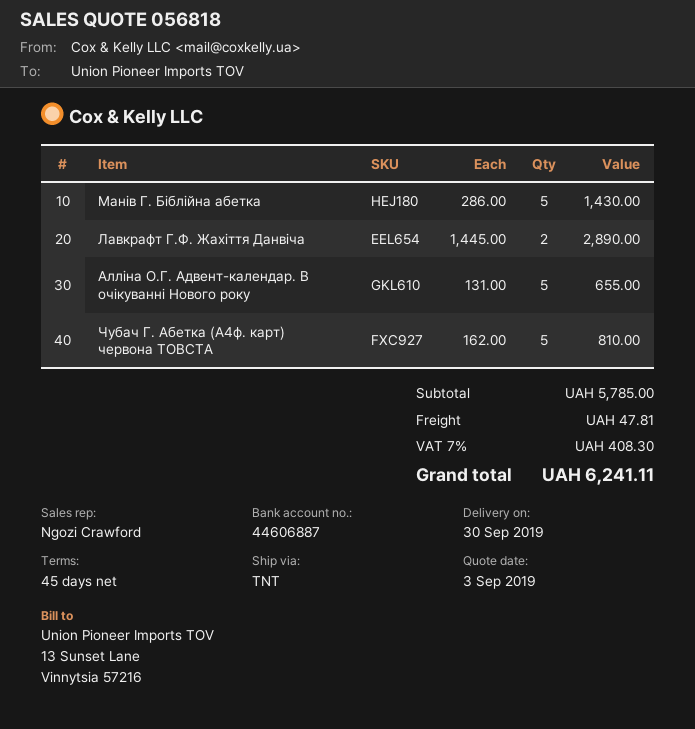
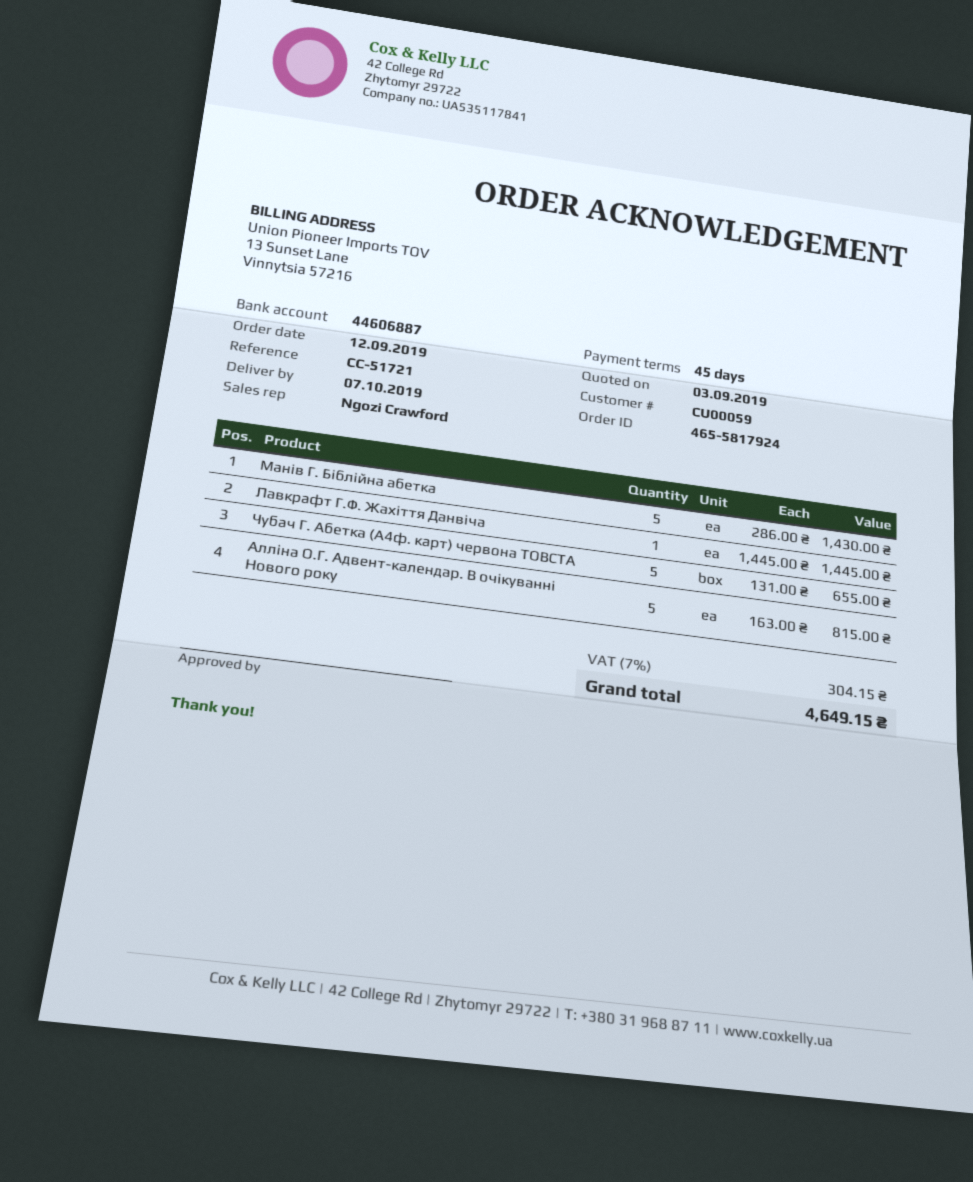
delivery date: 2019-09-30 -> 2019-10-07
Лавкрафт Г.Ф. Жахіття Данвіча: 2 x 1445.00 = 2890.00 -> 1 x 1445.00 = 1445.00
Алліна О.Г. Адвент-календар. В очікуванні Нового року: 5 x 131.00 = 655.00 -> 5 x 163.00 = 815.00
Чубач Г. Абетка (А4ф. карт) червона ТОВСТА: 5 x 162.00 = 810.00 -> 5 x 131.00 = 655.00
shipping: 47.81 -> none
tax: 7% = 408.30 -> 7% = 304.15
total: 6241.11 -> 4649.15

